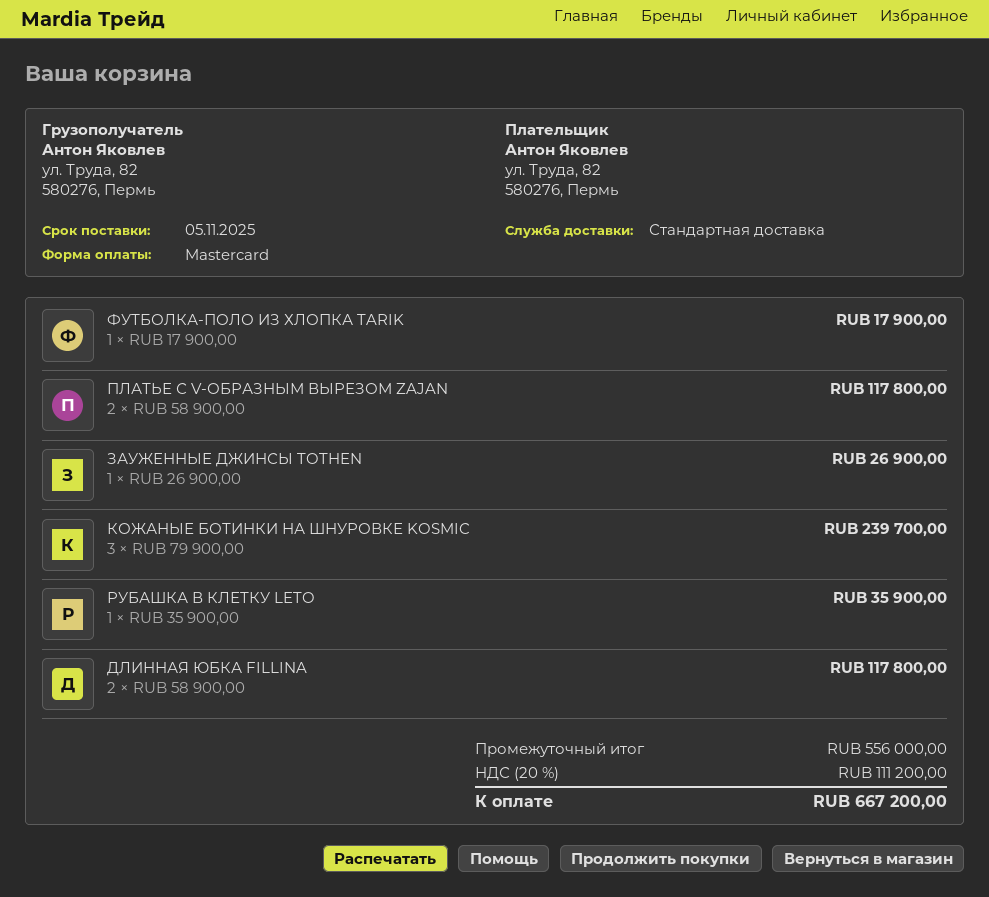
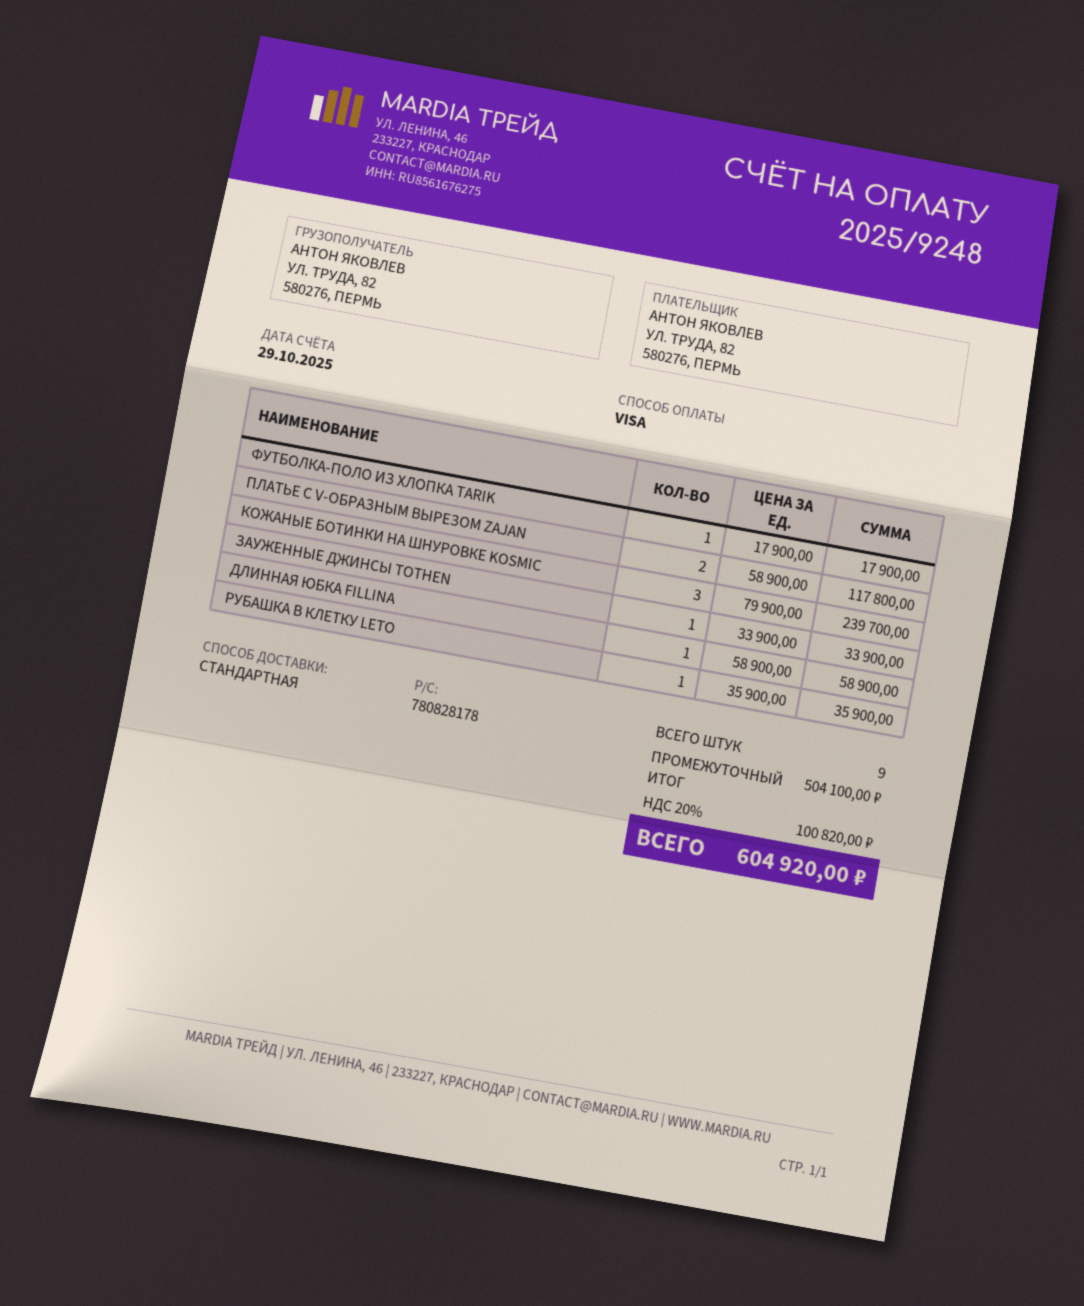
payment method: Mastercard -> Visa
ЗАУЖЕННЫЕ ДЖИНСЫ TOTHEN: 1 x 26900.00 = 26900.00 -> 1 x 33900.00 = 33900.00
ДЛИННАЯ ЮБКА FILLINA: 2 x 58900.00 = 117800.00 -> 1 x 58900.00 = 58900.00
subtotal: 556000.00 -> 504100.00
tax: 20% = 111200.00 -> 20% = 100820.00
total: 667200.00 -> 604920.00

